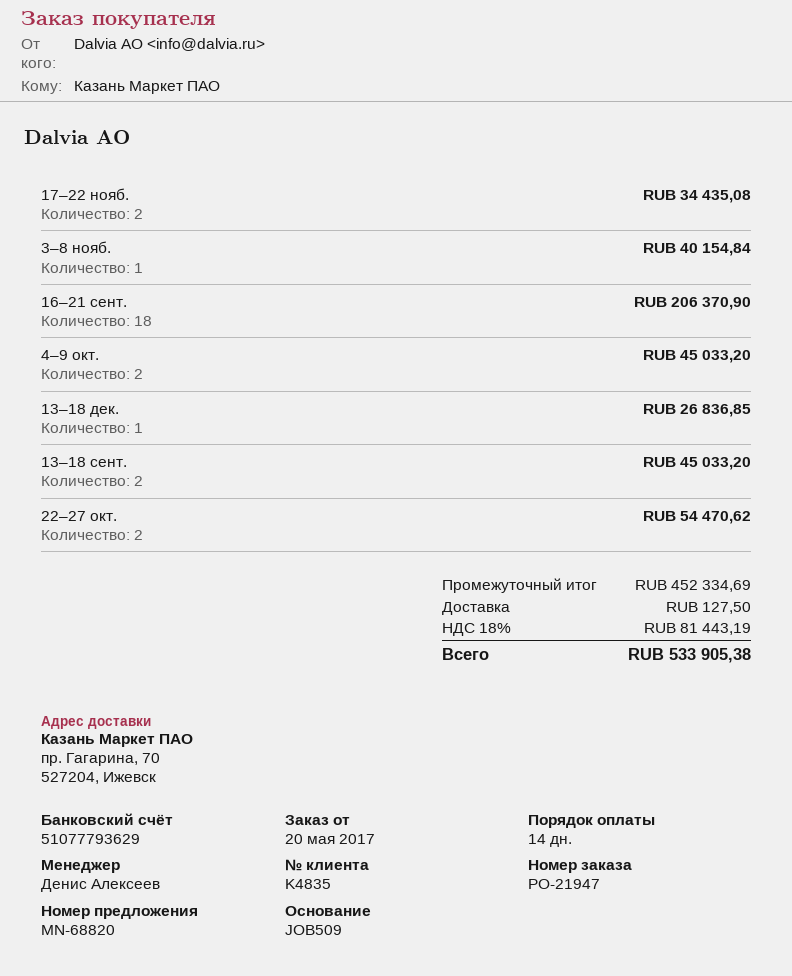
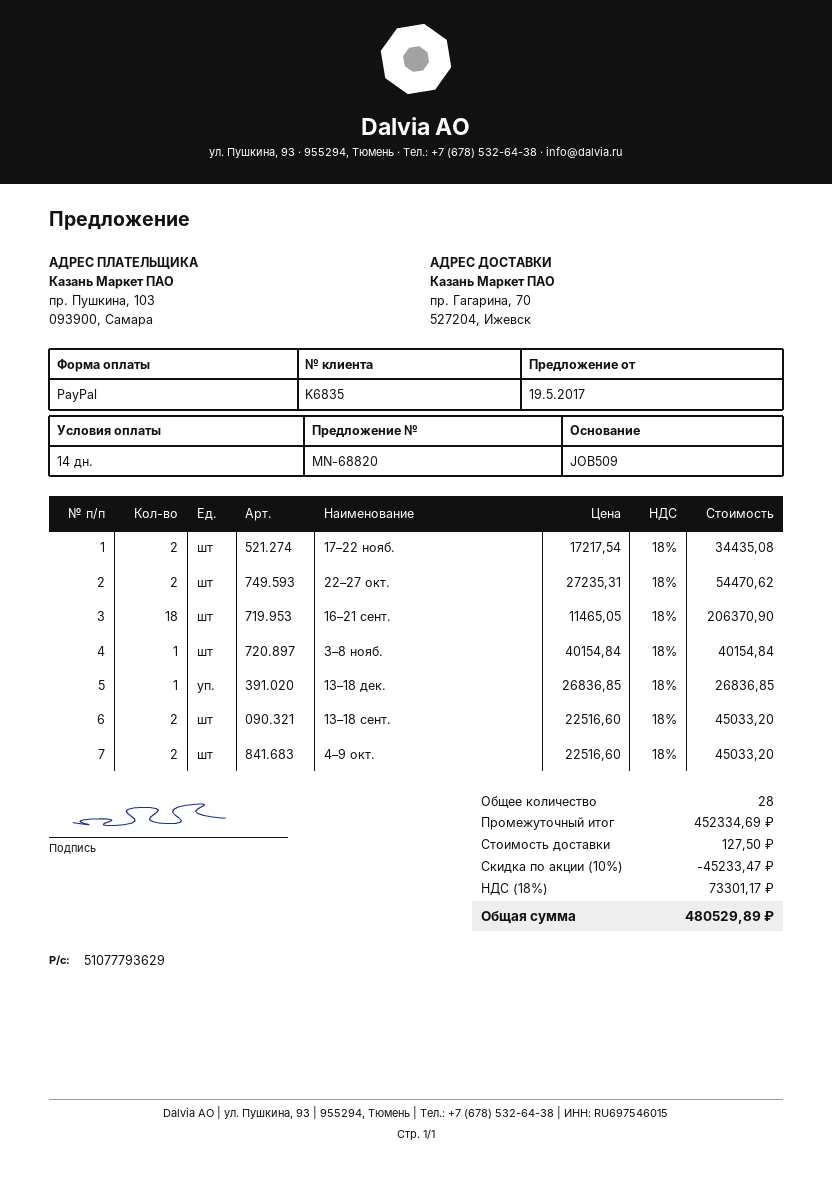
customer number: K4835 -> K6835
discount: none -> 10% = 45233.47
tax: 18% = 81443.19 -> 18% = 73301.17
total: 533905.38 -> 480529.89

